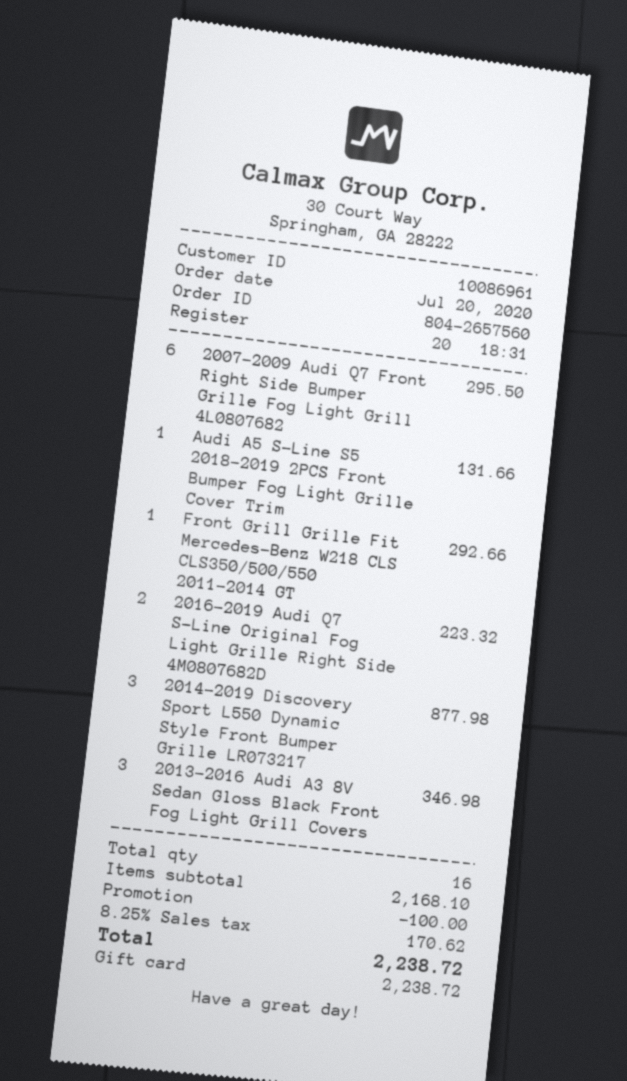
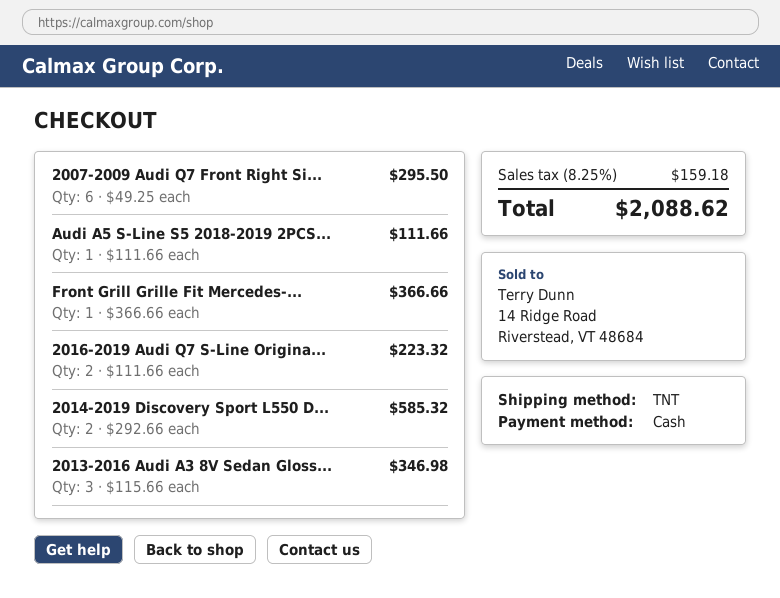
payment method: gift card -> cash
Audi A5 S-Line S5 2018-2019 2PCS Front Bumper Fog Light Grille Cover Trim: 1 for 131.66 -> 1 for 111.66
Front Grill Grille Fit Mercedes-Benz W218 CLS CLS350/500/550 2011-2014 GT: 1 for 292.66 -> 1 for 366.66
2014-2019 Discovery Sport L550 Dynamic Style Front Bumper Grille LR073217: 3 for 877.98 -> 2 for 585.32
discount: 100.00 -> none
tax: 8.25% = 170.62 -> 8.25% = 159.18
total: 2238.72 -> 2088.62

